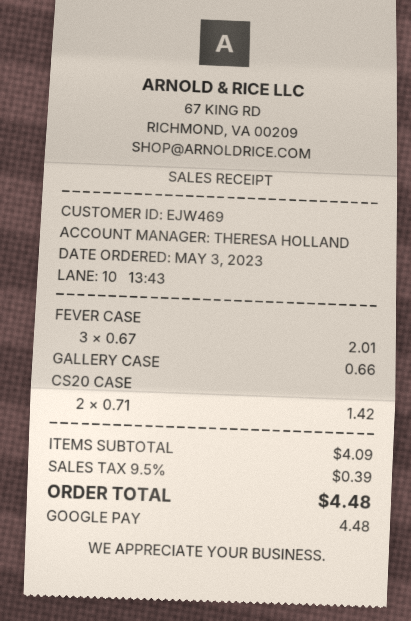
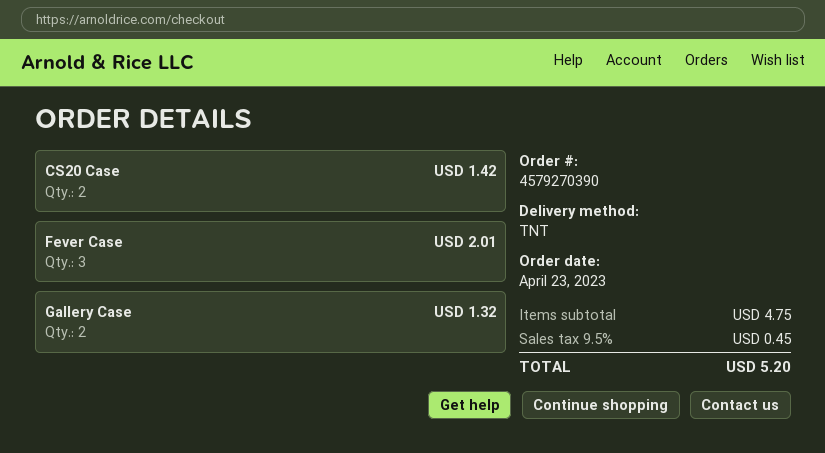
order date: 2023-05-03 -> 2023-04-23
GALLERY CASE: 1 for 0.66 -> 2 for 1.32
subtotal: 4.09 -> 4.75
tax: 9.5% = 0.39 -> 9.5% = 0.45
total: 4.48 -> 5.20

